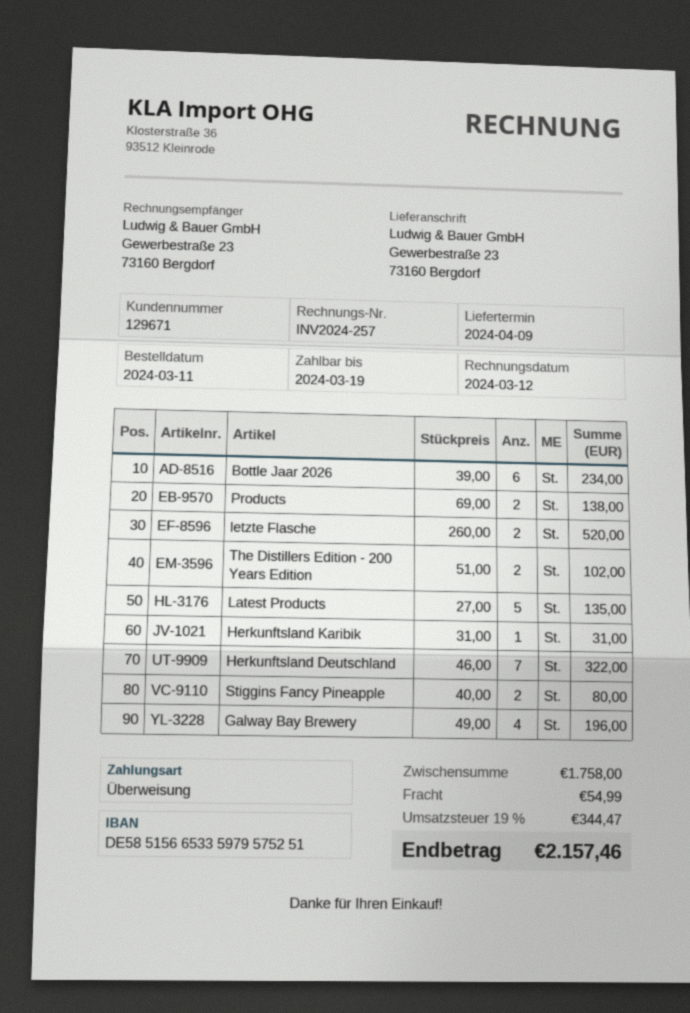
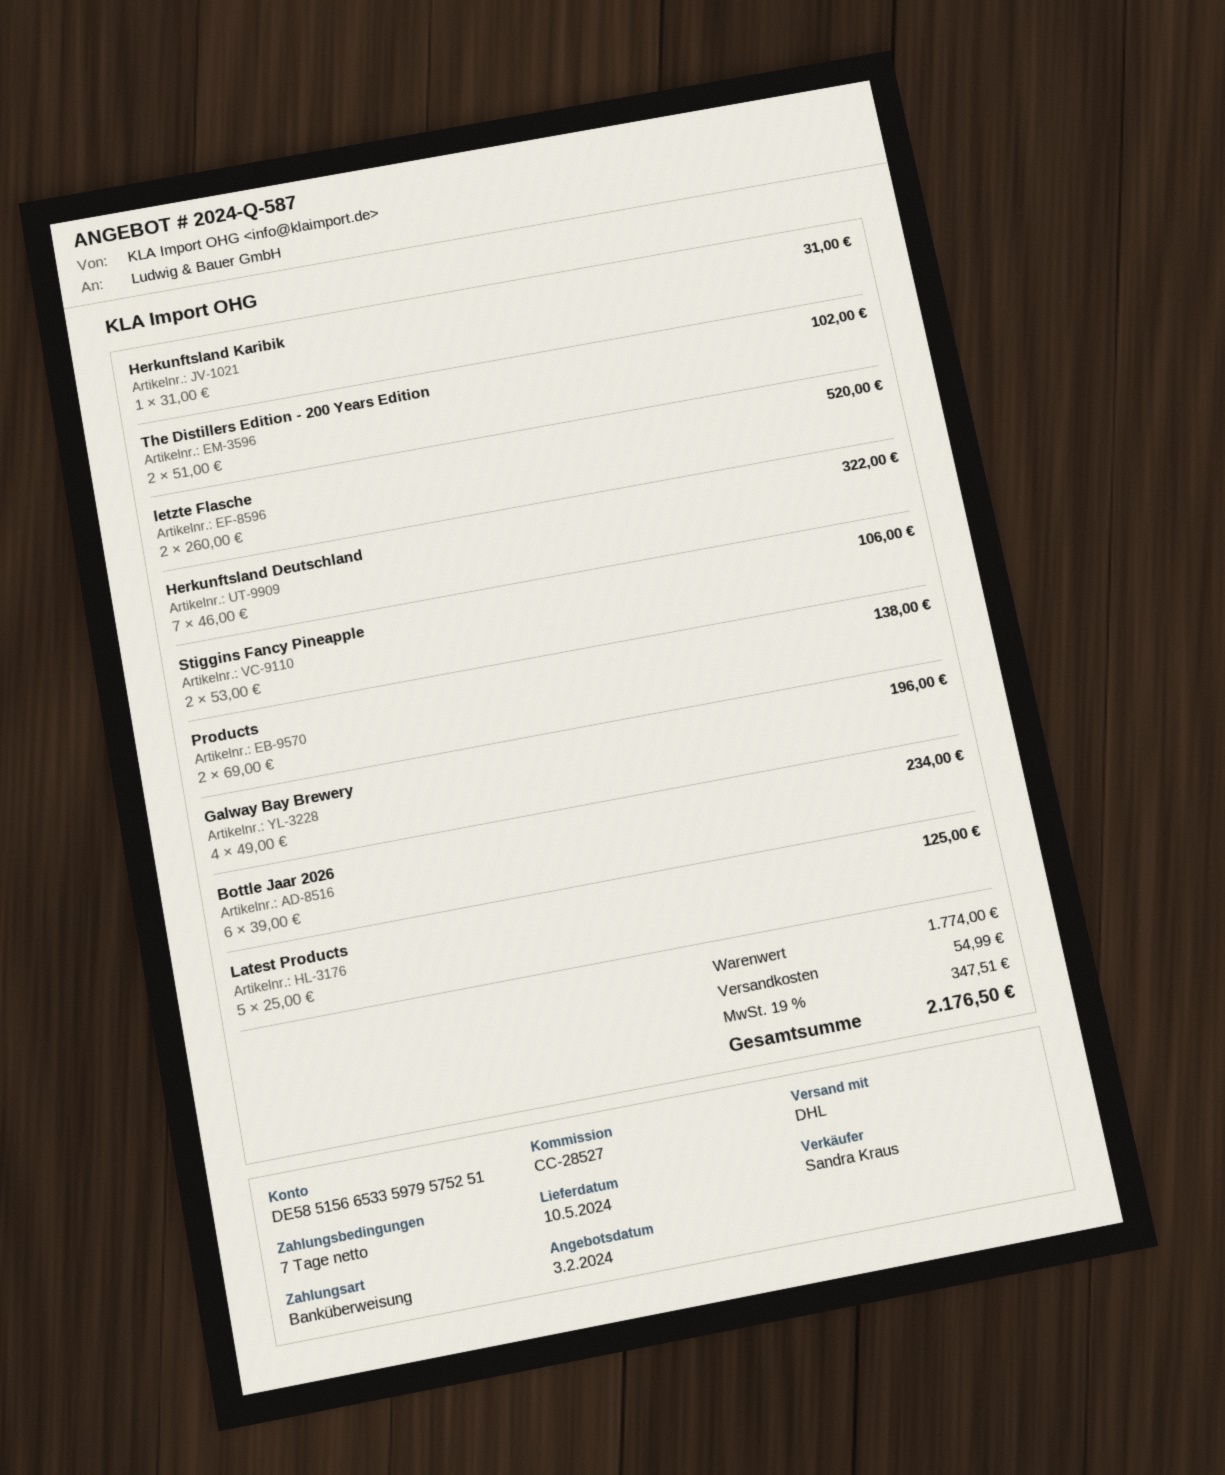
delivery date: 2024-04-09 -> 2024-05-10
Latest Products: 5 x 27.00 = 135.00 -> 5 x 25.00 = 125.00
Stiggins Fancy Pineapple: 2 x 40.00 = 80.00 -> 2 x 53.00 = 106.00
subtotal: 1758.00 -> 1774.00
tax: 19% = 344.47 -> 19% = 347.51
total: 2157.46 -> 2176.50

